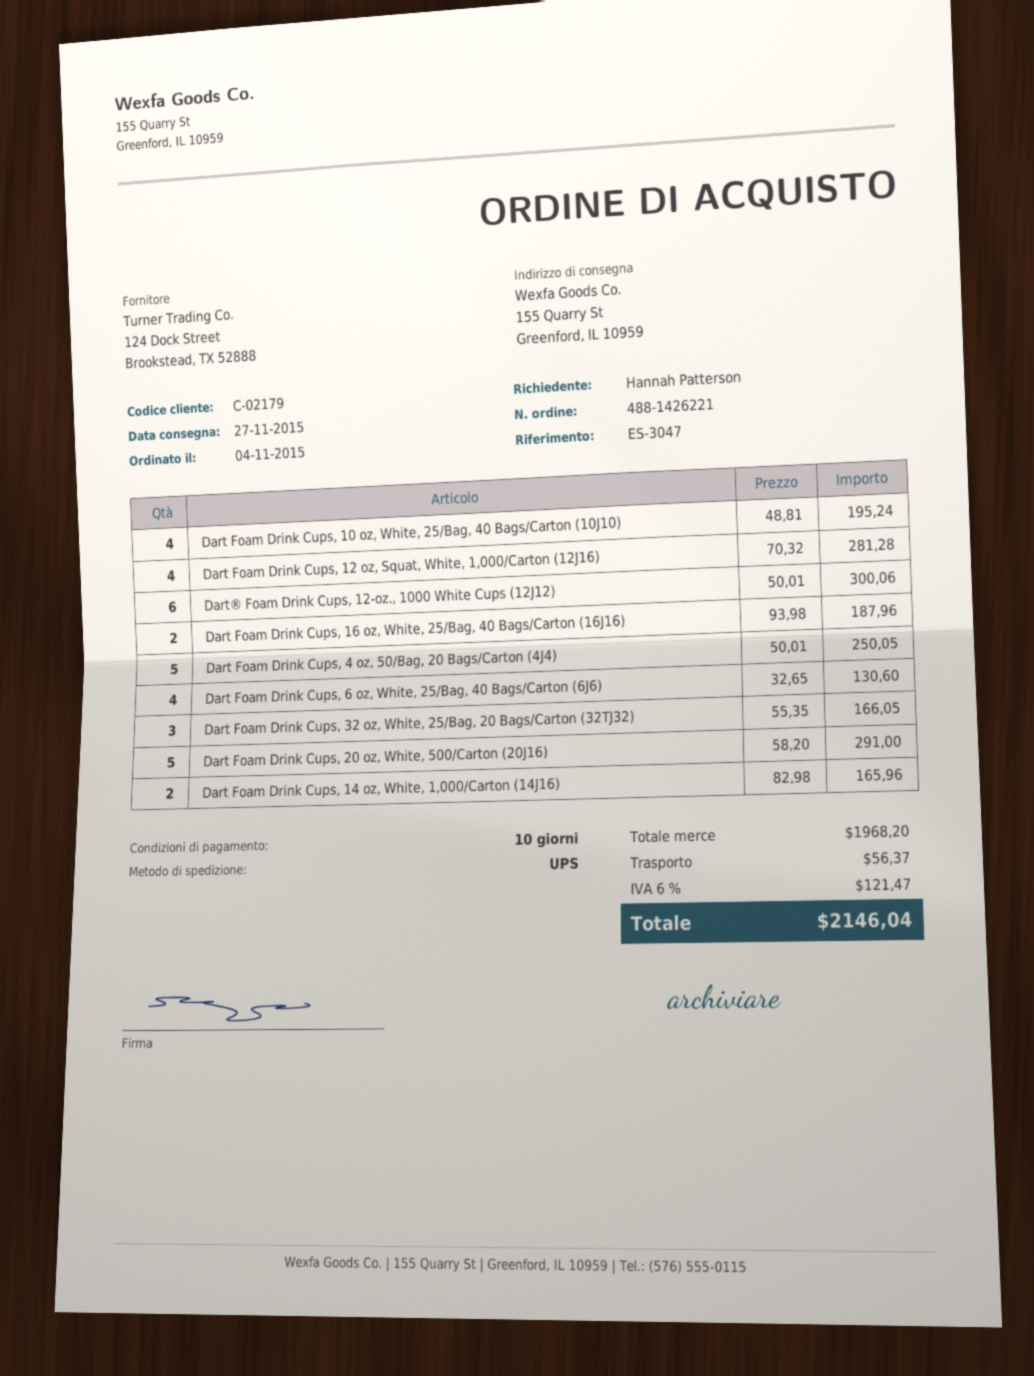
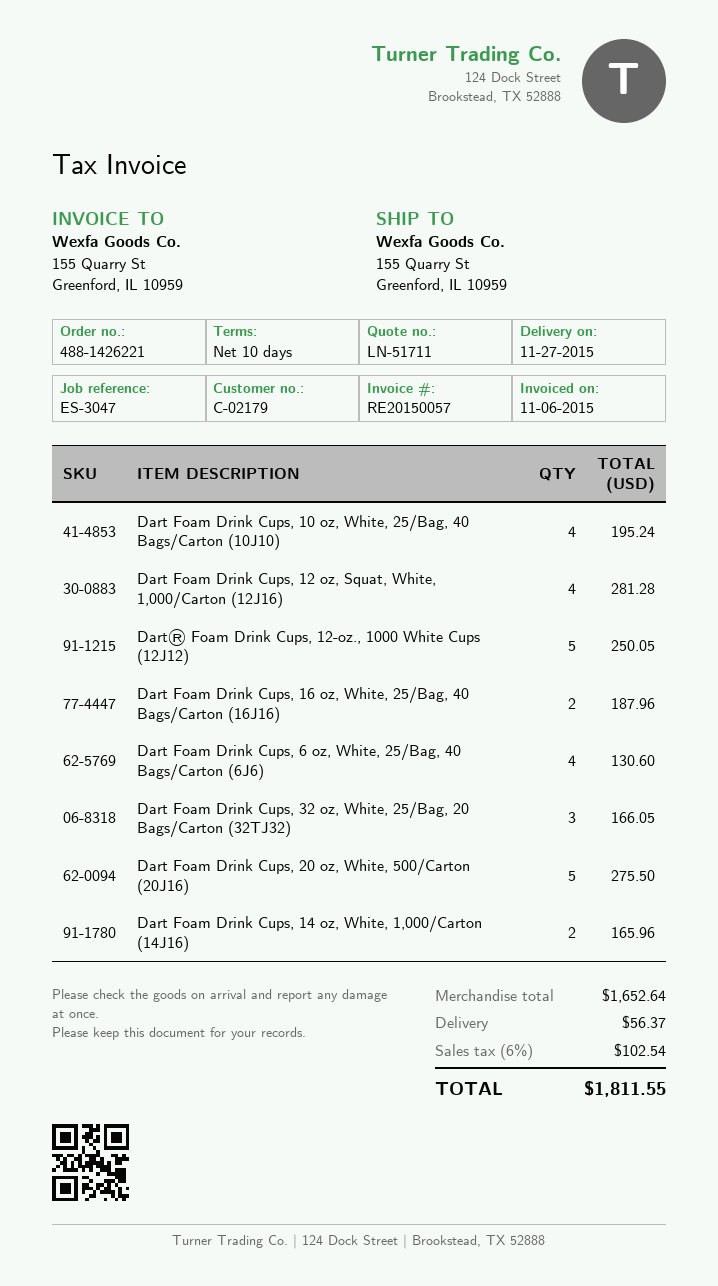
Dart® Foam Drink Cups, 12-oz., 1000 White Cups (12J12): 6 for 300.06 -> 5 for 250.05
Dart Foam Drink Cups, 4 oz, 50/Bag, 20 Bags/Carton (4J4): 5 for 250.05 -> none
Dart Foam Drink Cups, 20 oz, White, 500/Carton (20J16): 5 for 291.00 -> 5 for 275.50
subtotal: 1968.20 -> 1652.64
tax: 6% = 121.47 -> 6% = 102.54
total: 2146.04 -> 1811.55

